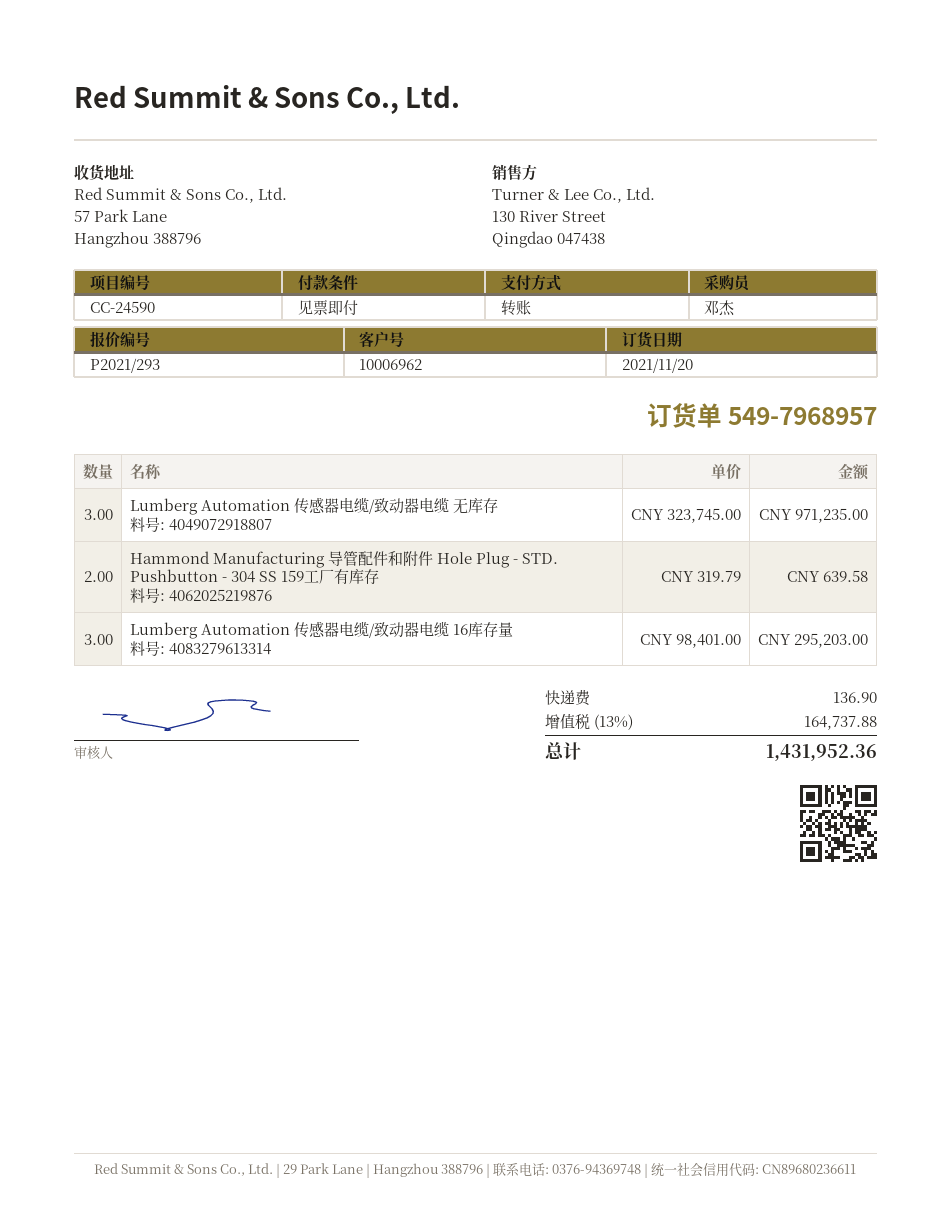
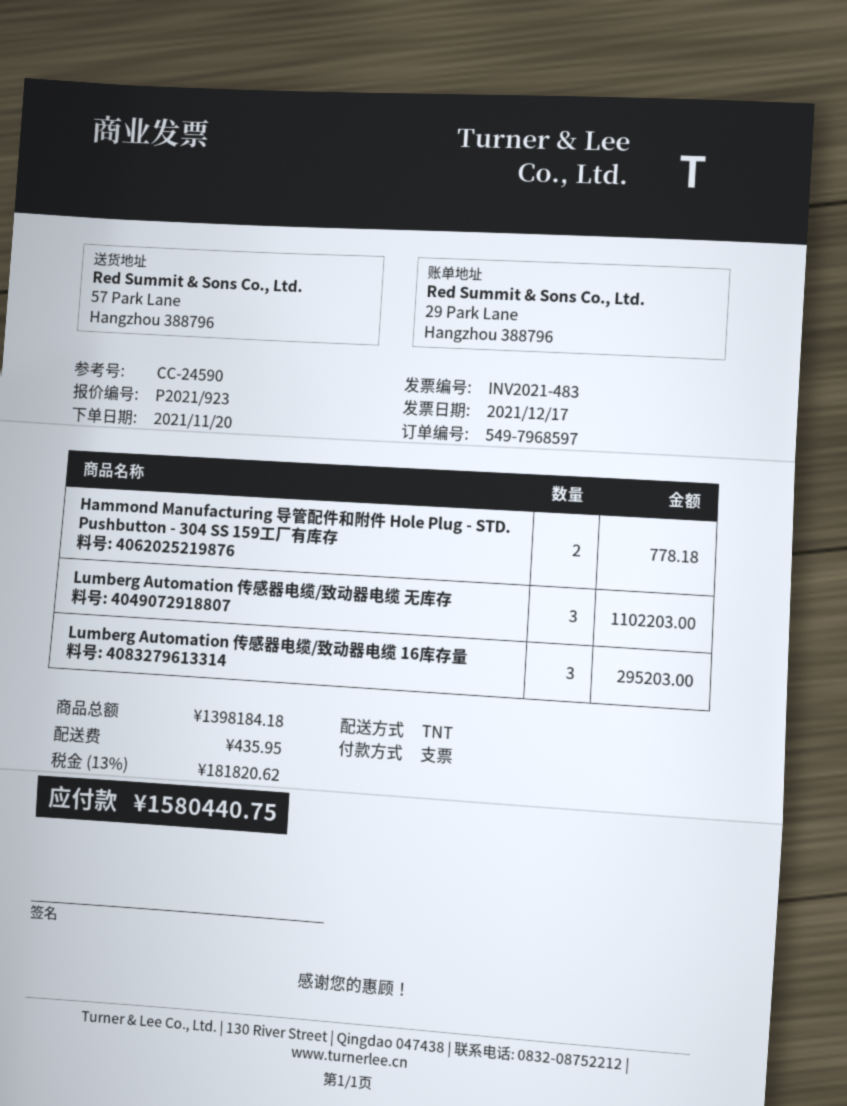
quote number: P2021/293 -> P2021/923
order number: 549-7968957 -> 549-7968597
payment method: bank transfer -> cheque
Lumberg Automation 传感器电缆/致动器电缆 无库存: 3 for 971235.00 -> 3 for 1102203.00
Hammond Manufacturing 导管配件和附件 Hole Plug - STD. Pushbutton - 304 SS 159工厂有库存: 2 for 639.58 -> 2 for 778.18
shipping: 136.90 -> 435.95
tax: 13% = 164737.88 -> 13% = 181820.62
total: 1431952.36 -> 1580440.75

